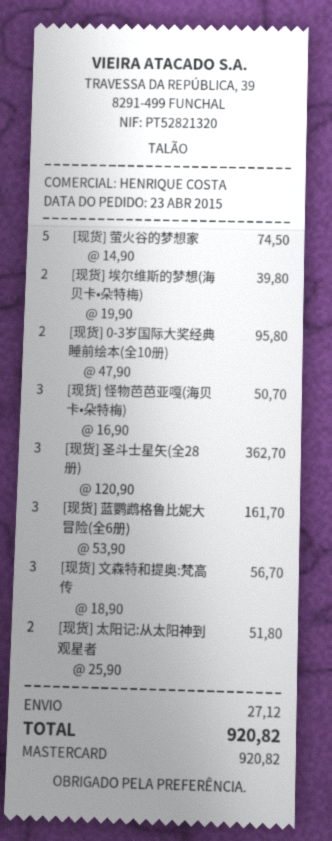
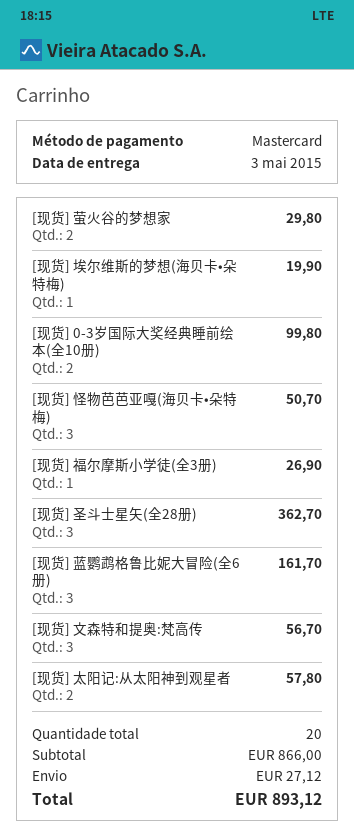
[现货] 萤火谷的梦想家: 5 for 74.50 -> 2 for 29.80
[现货] 埃尔维斯的梦想(海贝卡•朵特梅): 2 for 39.80 -> 1 for 19.90
[现货] 0-3岁国际大奖经典睡前绘本(全10册): 2 for 95.80 -> 2 for 99.80
[现货] 太阳记:从太阳神到观星者: 2 for 51.80 -> 2 for 57.80
[现货] 福尔摩斯小学徒(全3册): none -> 1 for 26.90
total: 920.82 -> 893.12

